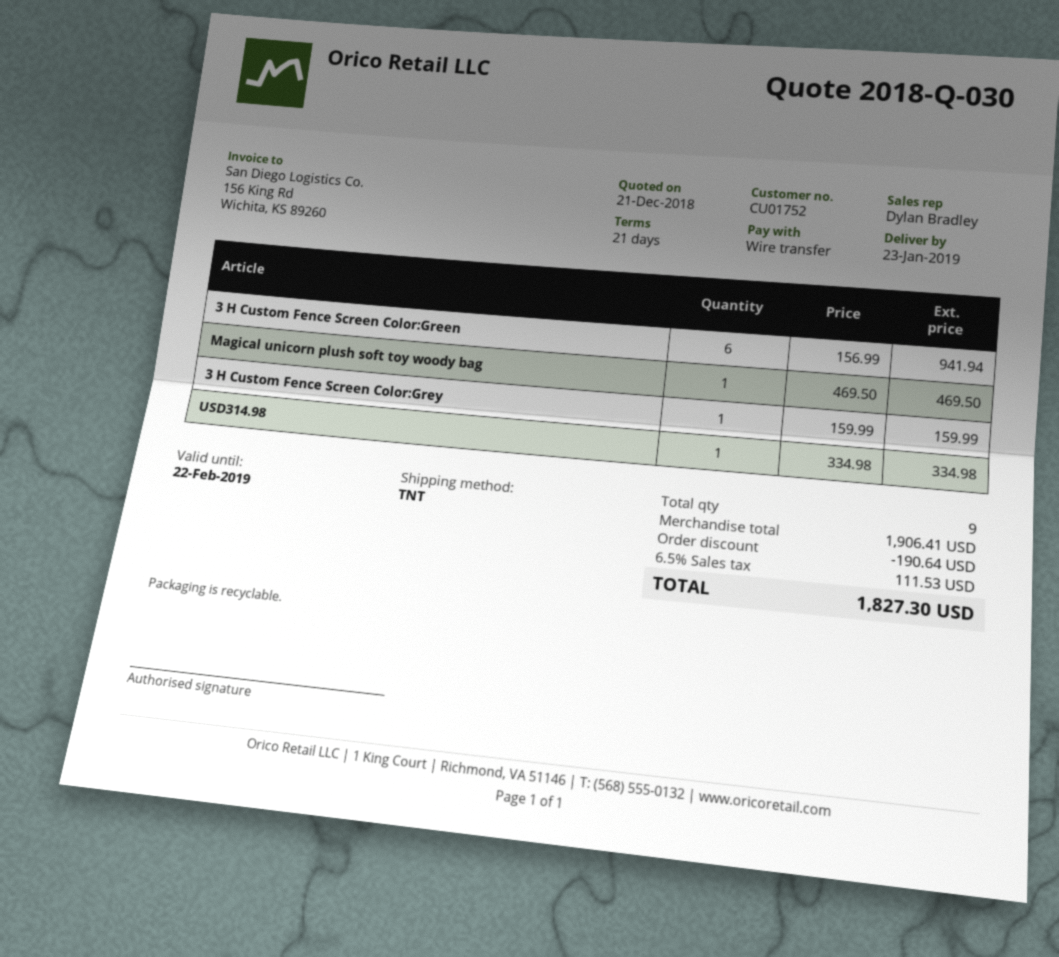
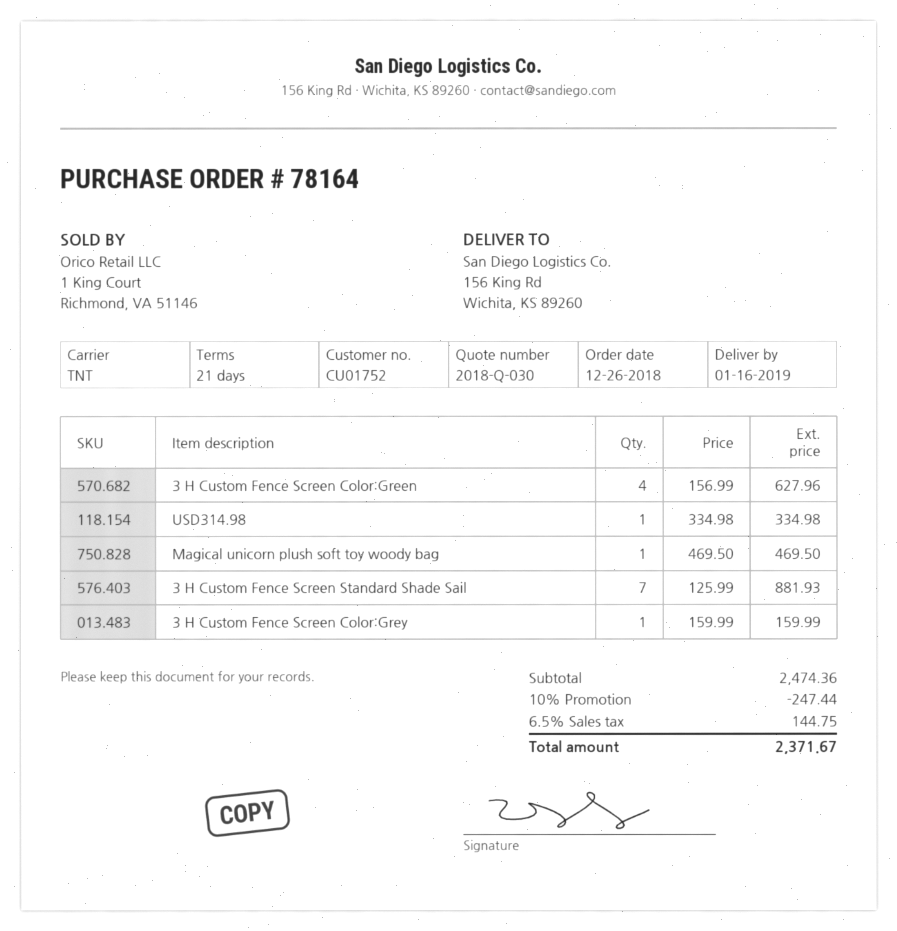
delivery date: 2019-01-23 -> 2019-01-16
3 H Custom Fence Screen Color:Green: 6 x 156.99 = 941.94 -> 4 x 156.99 = 627.96
3 H Custom Fence Screen Standard Shade Sail: none -> 7 x 125.99 = 881.93
subtotal: 1906.41 -> 2474.36
discount: 190.64 -> 247.44
tax: 6.5% = 111.53 -> 6.5% = 144.75
total: 1827.30 -> 2371.67

